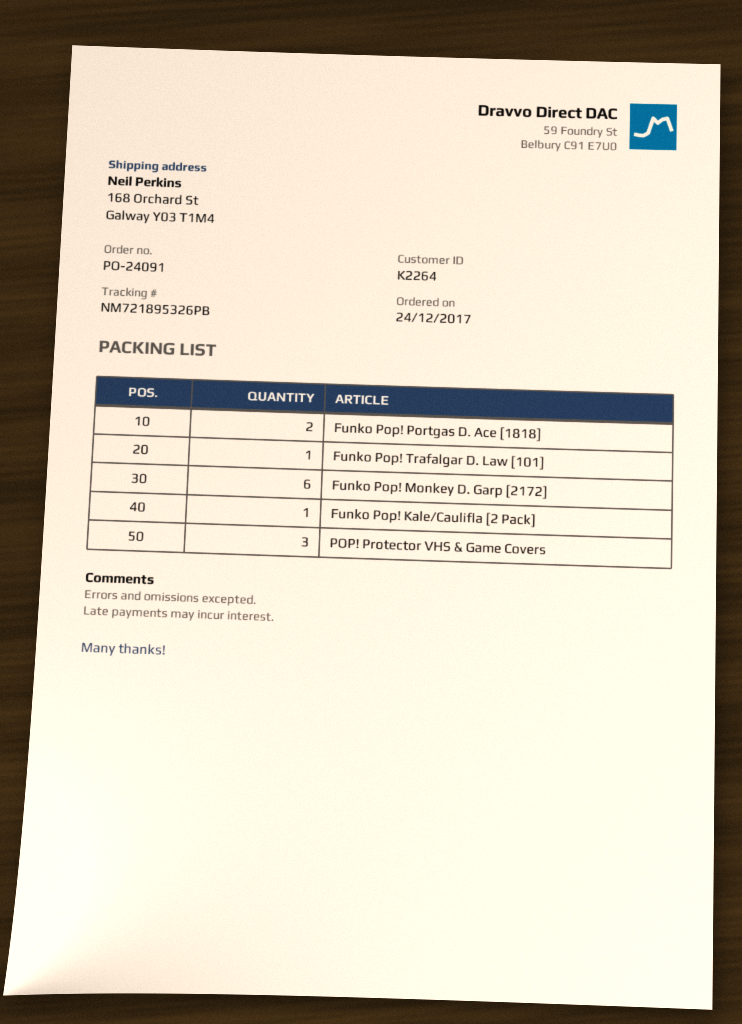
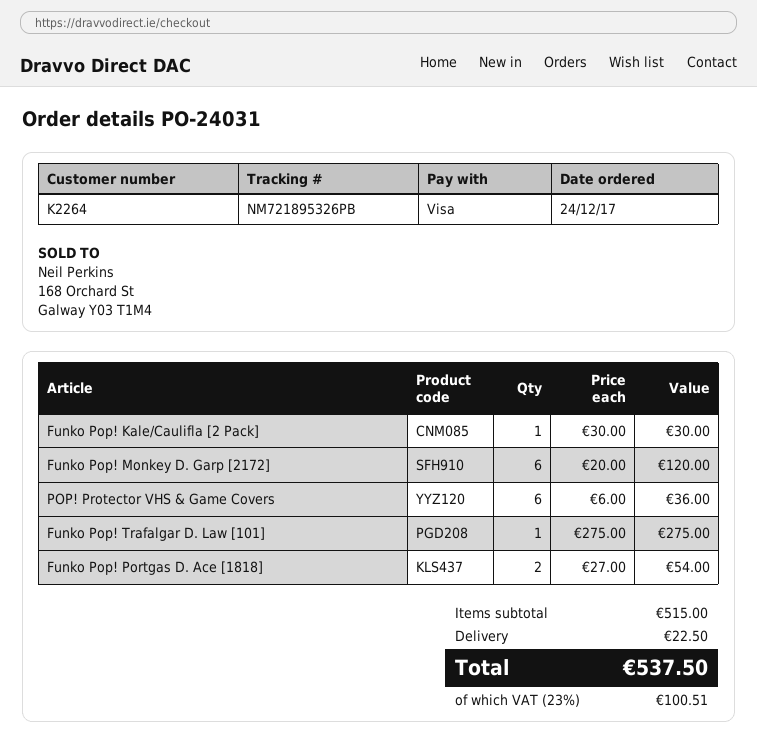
order number: PO-24091 -> PO-24031
POP! Protector VHS & Game Covers: 3 -> 6

